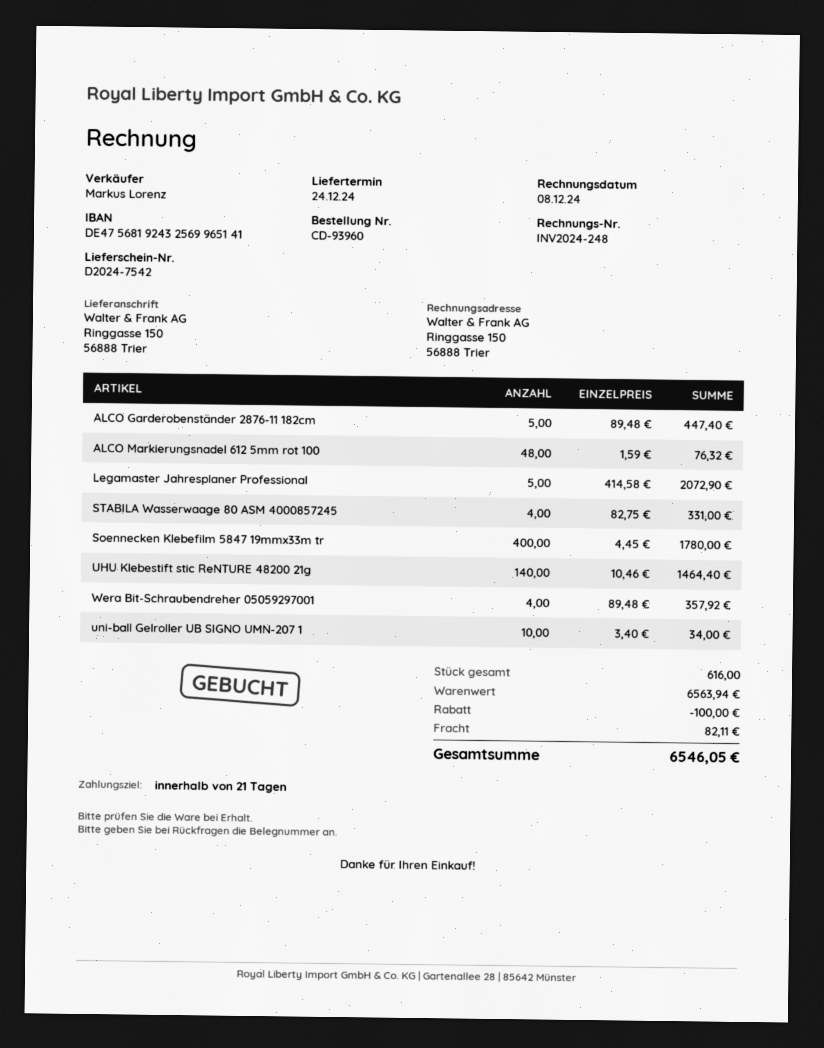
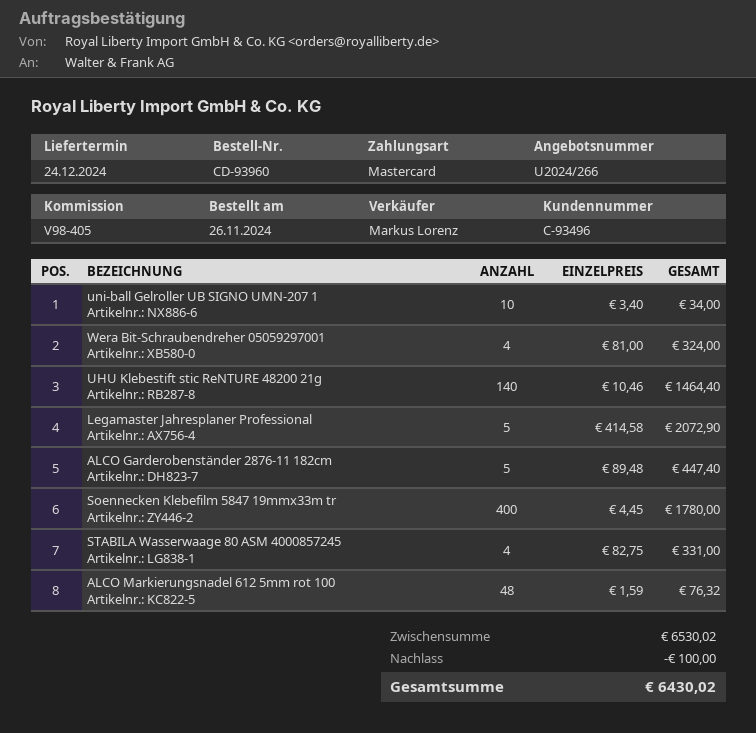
Wera Bit-Schraubendreher 05059297001: 4 x 89.48 = 357.92 -> 4 x 81.00 = 324.00
subtotal: 6563.94 -> 6530.02
shipping: 82.11 -> none
total: 6546.05 -> 6430.02

